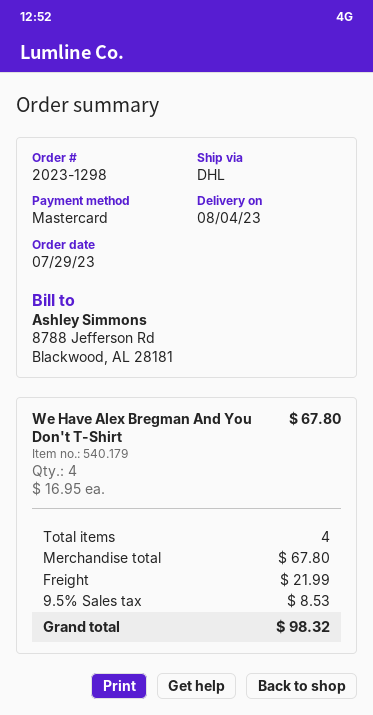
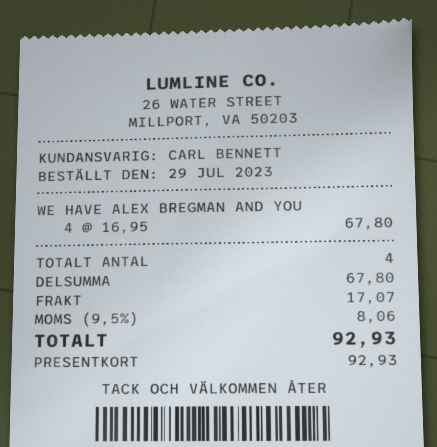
payment method: Mastercard -> gift card
shipping: 21.99 -> 17.07
tax: 9.5% = 8.53 -> 9.5% = 8.06
total: 98.32 -> 92.93

